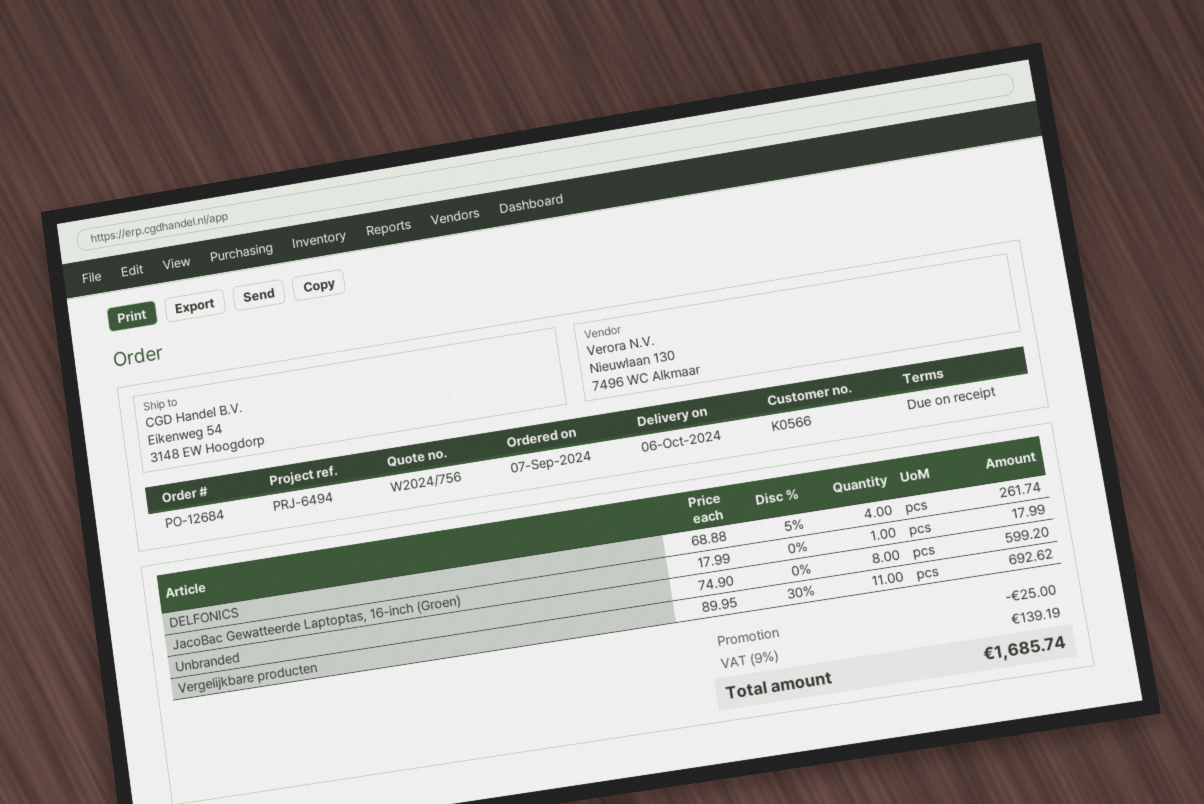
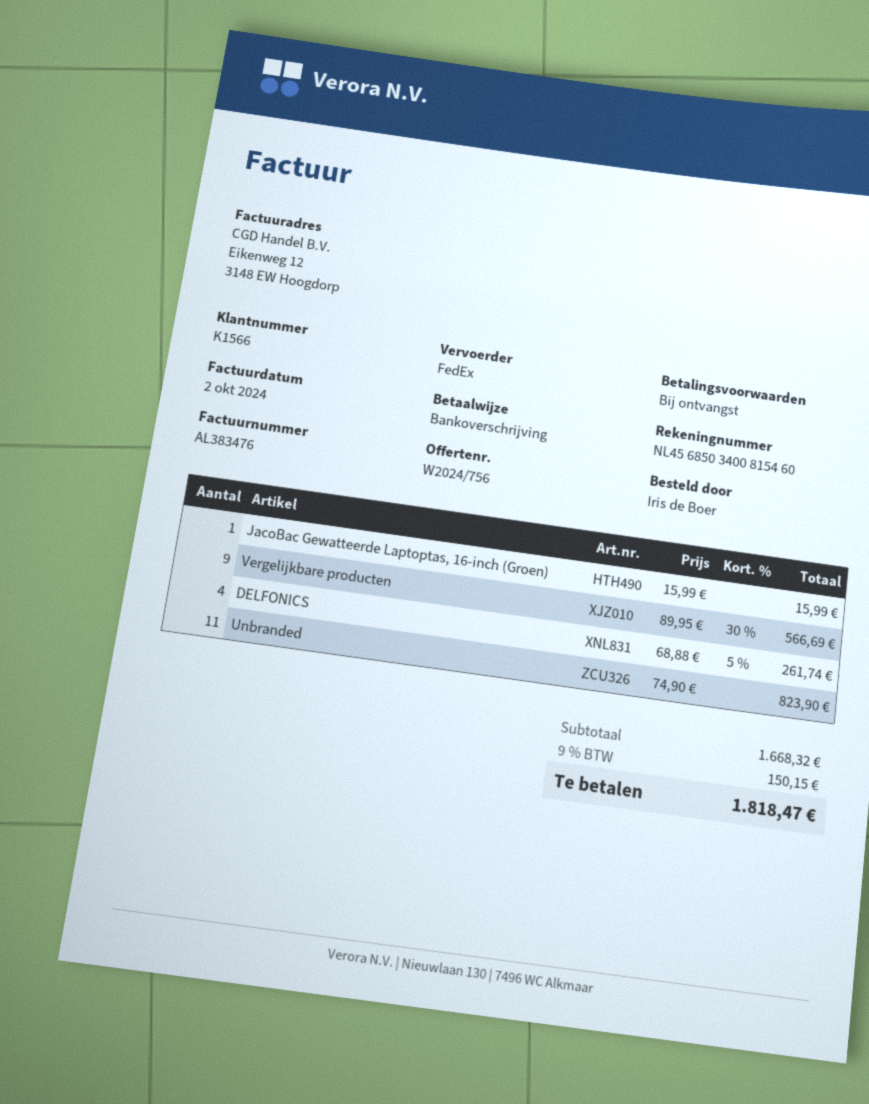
customer number: K0566 -> K1566
JacoBac Gewatteerde Laptoptas, 16-inch (Groen): 1 x 17.99 = 17.99 -> 1 x 15.99 = 15.99
Unbranded: 8 x 74.90 = 599.20 -> 11 x 74.90 = 823.90
Vergelijkbare producten: 11 x 89.95 - 30% = 692.62 -> 9 x 89.95 - 30% = 566.69
discount: 25.00 -> none
tax: 9% = 139.19 -> 9% = 150.15
total: 1685.74 -> 1818.47

